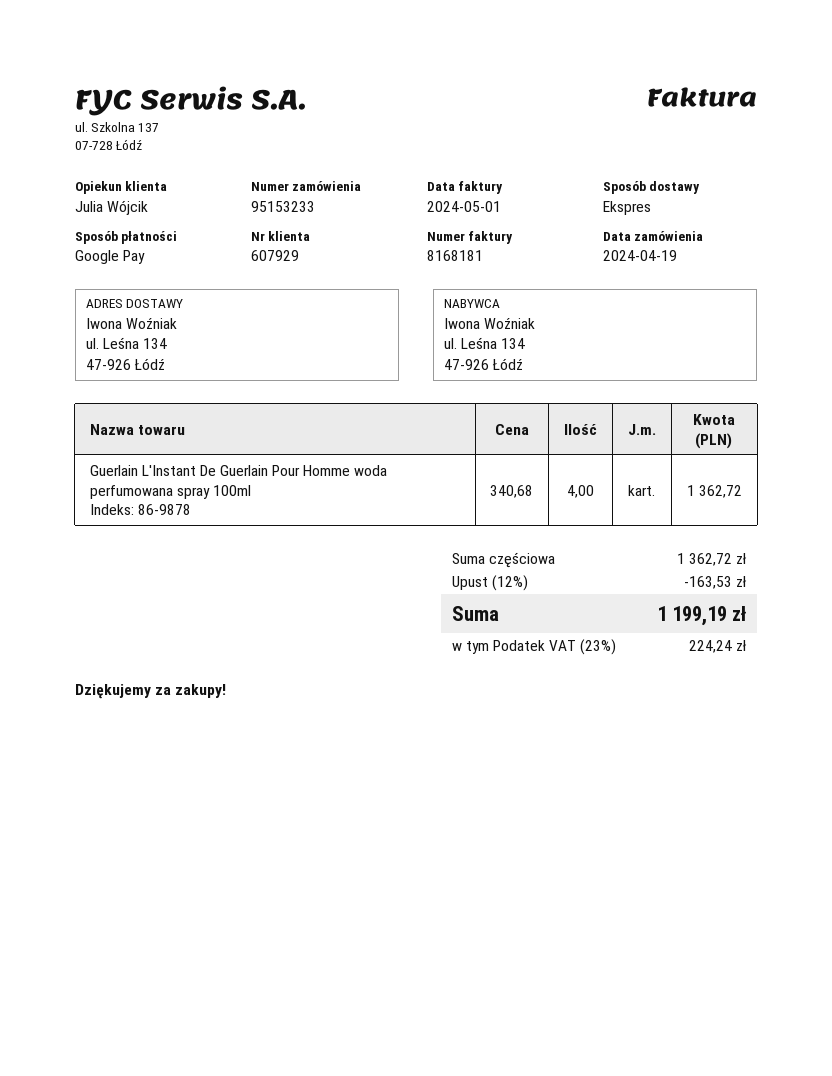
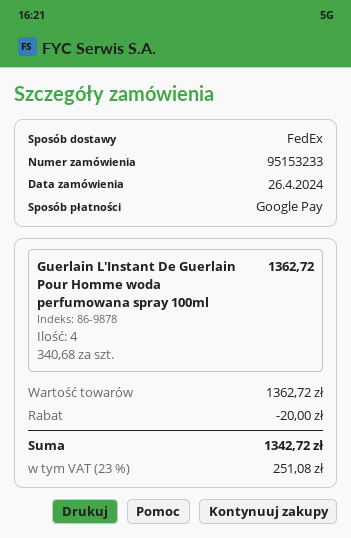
order date: 2024-04-19 -> 2024-04-26
shipping method: express -> FedEx
discount: 163.53 -> 20.00
tax: 23% = 224.24 -> 23% = 251.08
total: 1199.19 -> 1342.72

